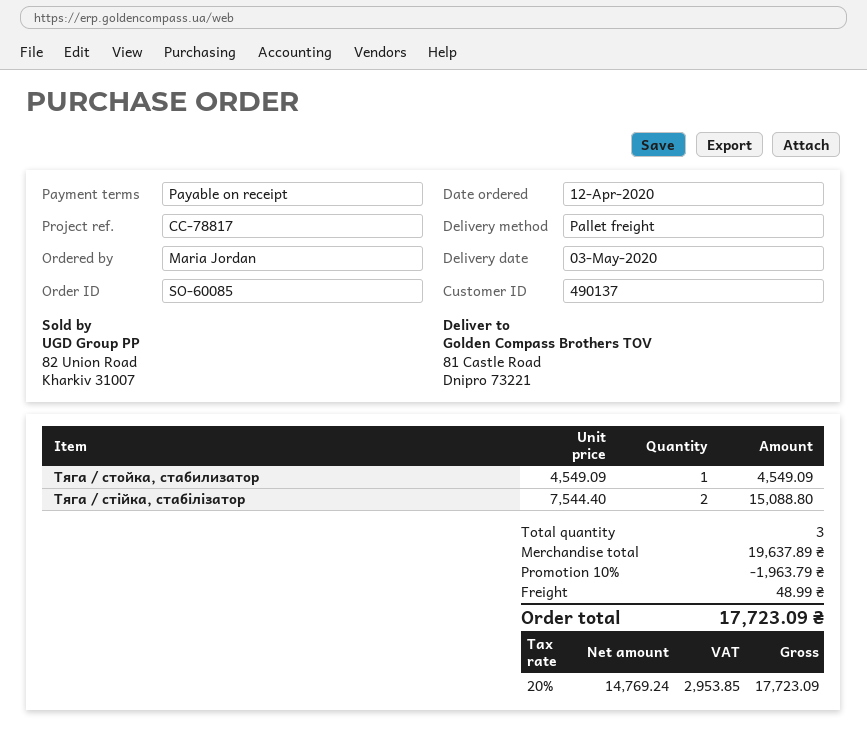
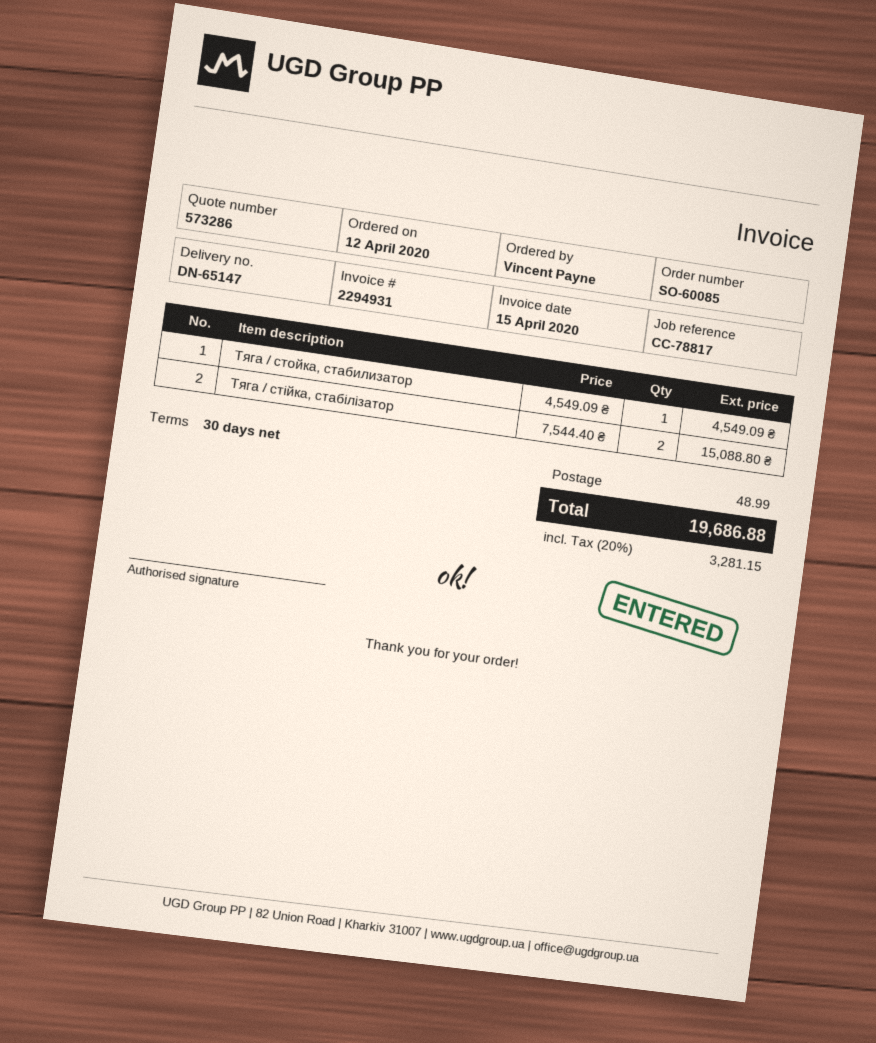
payment terms: on receipt -> 30 days
ordered by: Maria Jordan -> Vincent Payne
discount: 10% = 1963.79 -> none
tax: 20% = 2953.85 -> 20% = 3281.15
total: 17723.09 -> 19686.88

